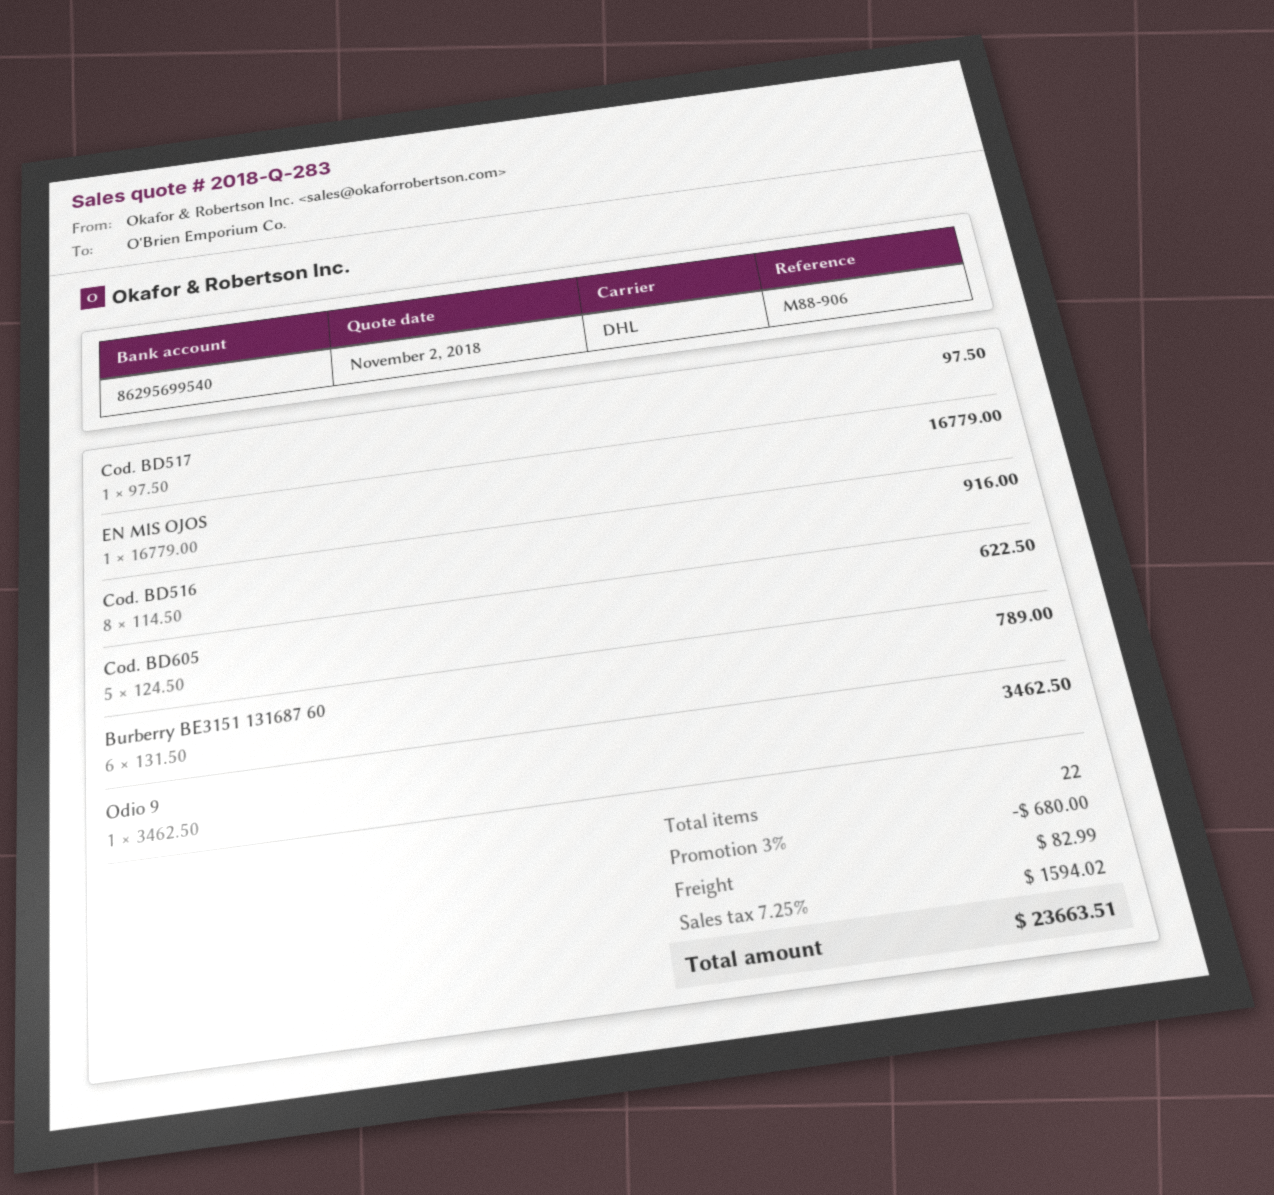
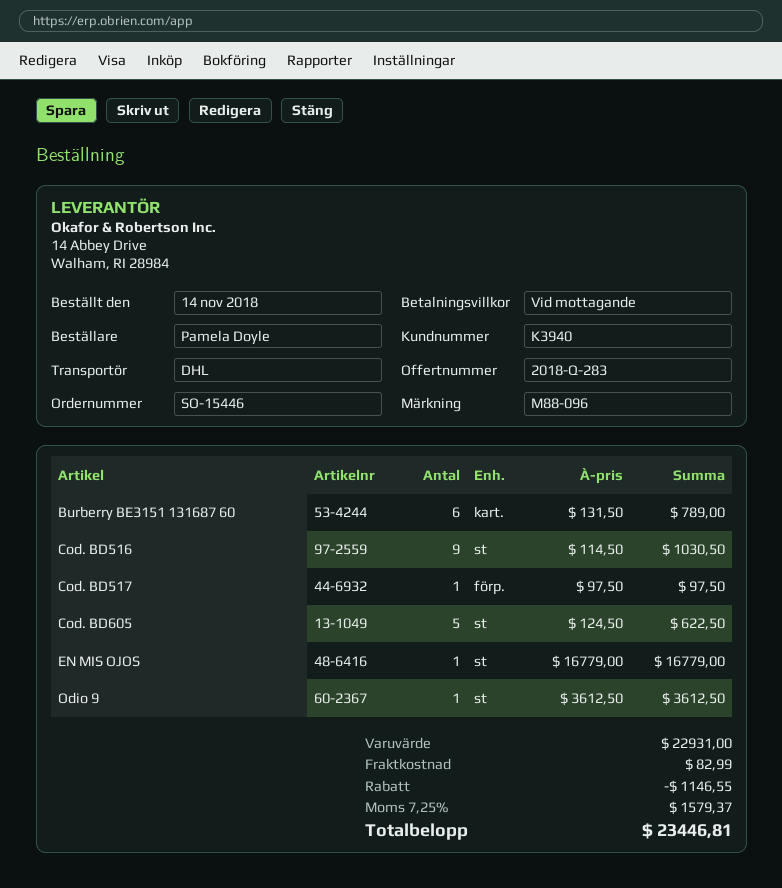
reference: M88-906 -> M88-096
Cod. BD516: 8 x 114.50 = 916.00 -> 9 x 114.50 = 1030.50
Odio 9: 1 x 3462.50 = 3462.50 -> 1 x 3612.50 = 3612.50
discount: 680.00 -> 1146.55
tax: 7.25% = 1594.02 -> 7.25% = 1579.37
total: 23663.51 -> 23446.81

